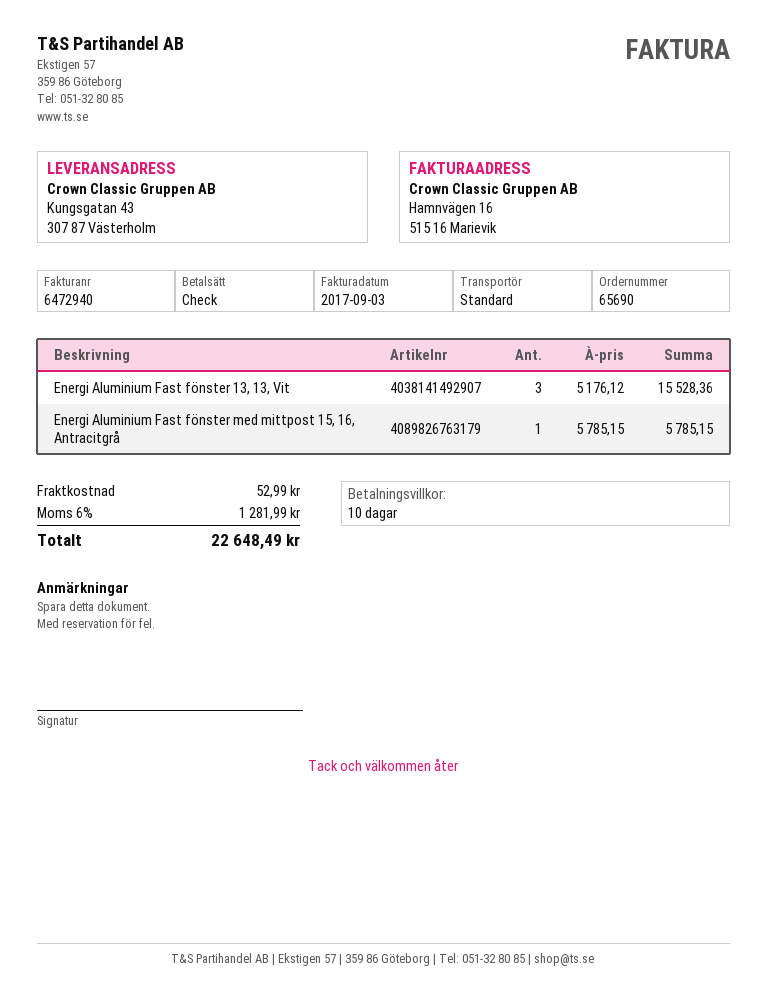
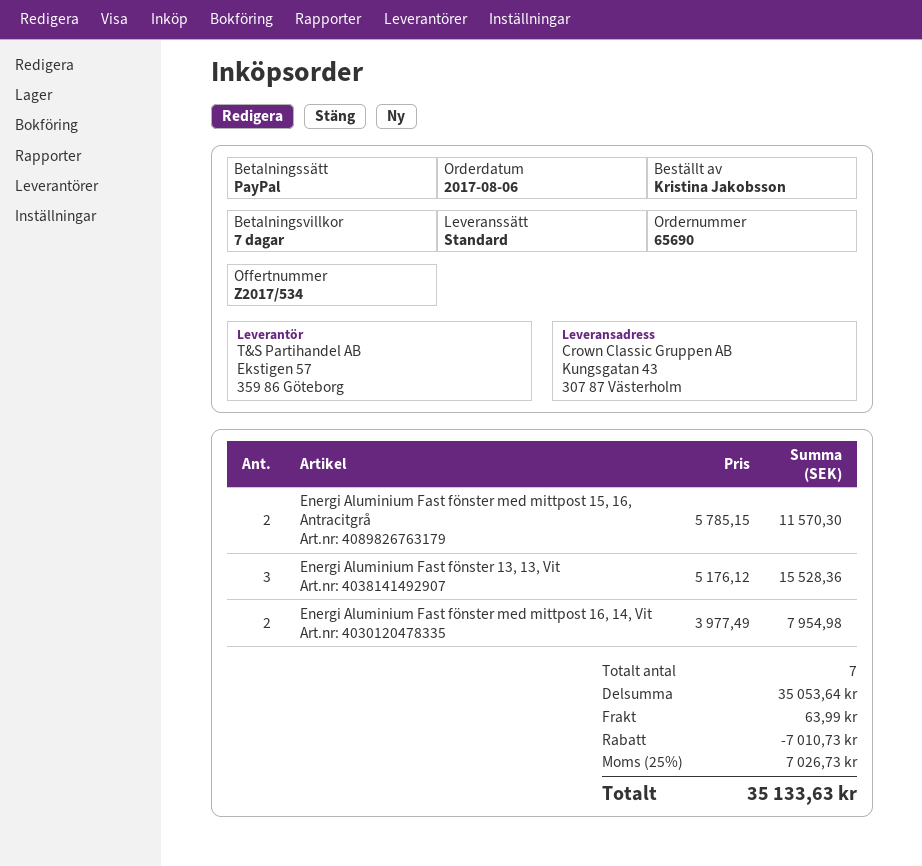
payment terms: 10 days -> 7 days
payment method: cheque -> PayPal
Energi Aluminium Fast fönster med mittpost 15, 16, Antracitgrå: 1 x 5785.15 = 5785.15 -> 2 x 5785.15 = 11570.30
Energi Aluminium Fast fönster med mittpost 16, 14, Vit: none -> 2 x 3977.49 = 7954.98
discount: none -> 7010.73
shipping: 52.99 -> 63.99
tax: 6% = 1281.99 -> 25% = 7026.73
total: 22648.49 -> 35133.63

